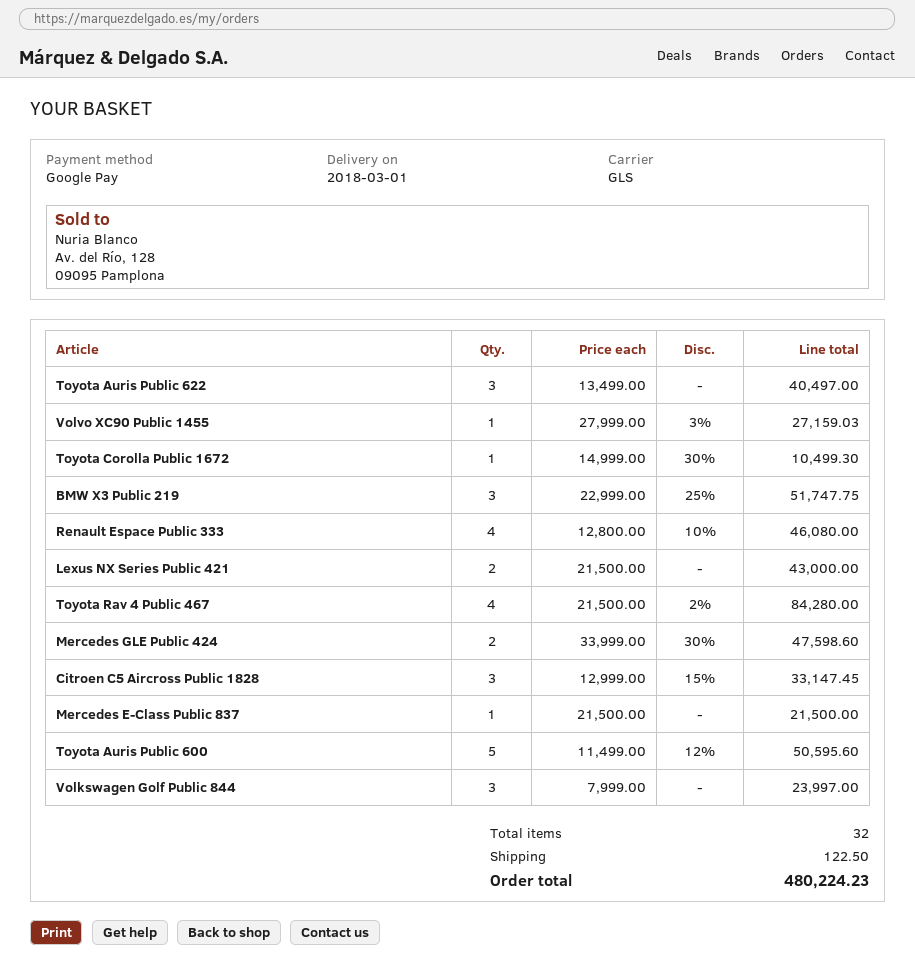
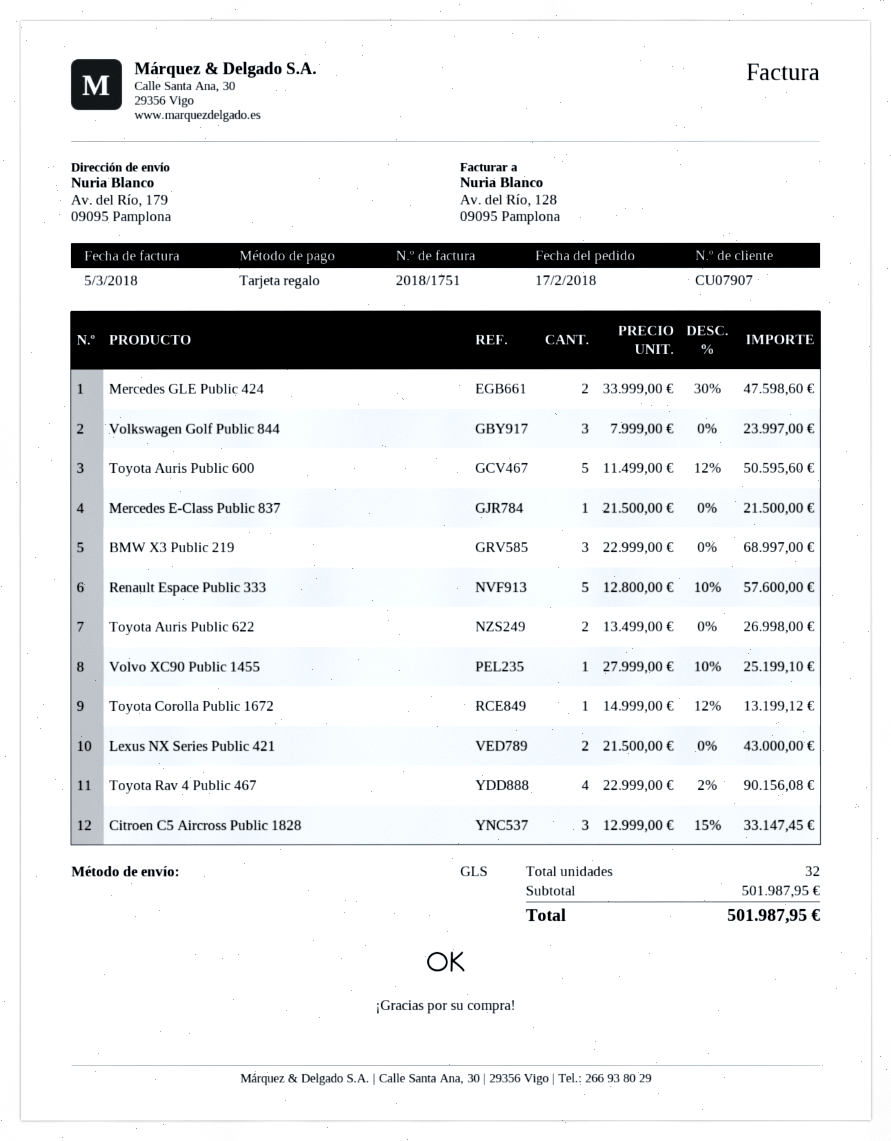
payment method: Google Pay -> gift card
Toyota Auris Public 622: 3 x 13499.00 = 40497.00 -> 2 x 13499.00 = 26998.00
Volvo XC90 Public 1455: 1 x 27999.00 - 3% = 27159.03 -> 1 x 27999.00 - 10% = 25199.10
Toyota Corolla Public 1672: 1 x 14999.00 - 30% = 10499.30 -> 1 x 14999.00 - 12% = 13199.12
BMW X3 Public 219: 3 x 22999.00 - 25% = 51747.75 -> 3 x 22999.00 = 68997.00
Renault Espace Public 333: 4 x 12800.00 - 10% = 46080.00 -> 5 x 12800.00 - 10% = 57600.00
Toyota Rav 4 Public 467: 4 x 21500.00 - 2% = 84280.00 -> 4 x 22999.00 - 2% = 90156.08
shipping: 122.50 -> none
total: 480224.23 -> 501987.95

